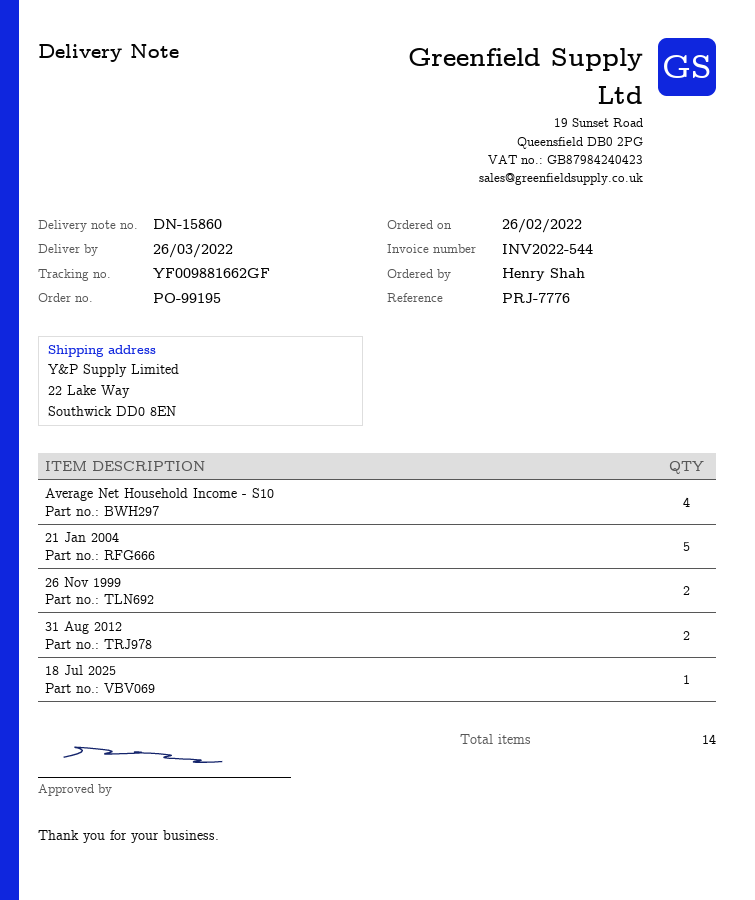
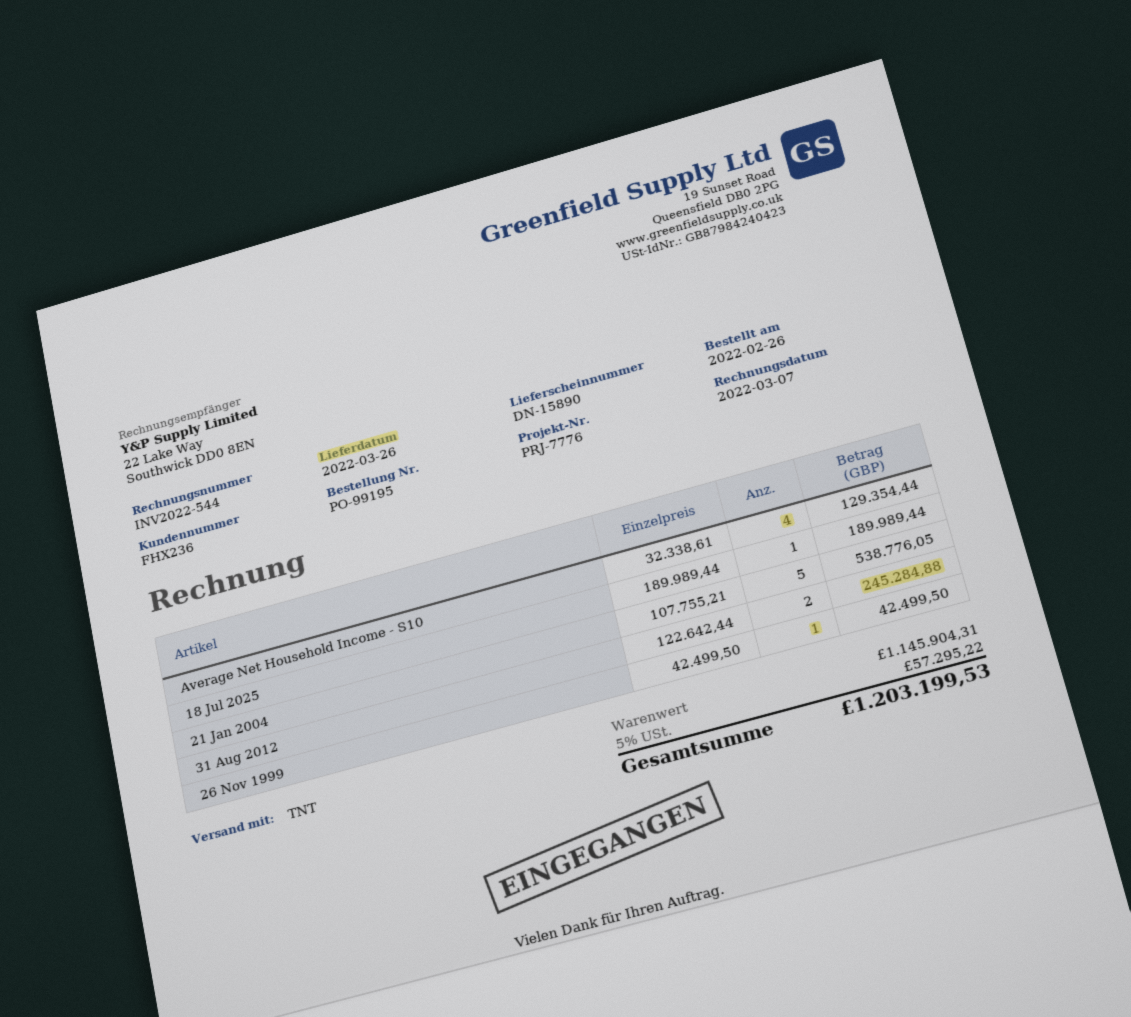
delivery note number: DN-15860 -> DN-15890
26 Nov 1999: 2 -> 1

